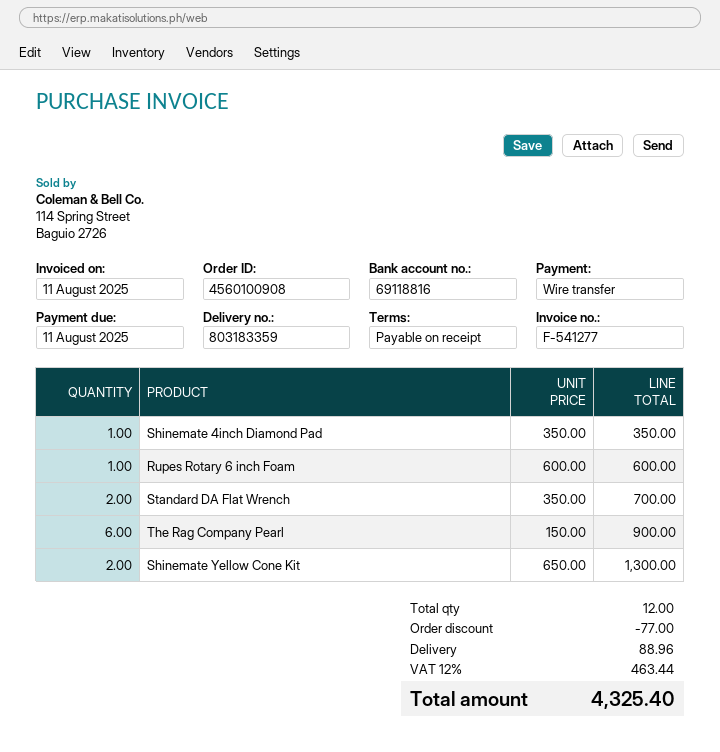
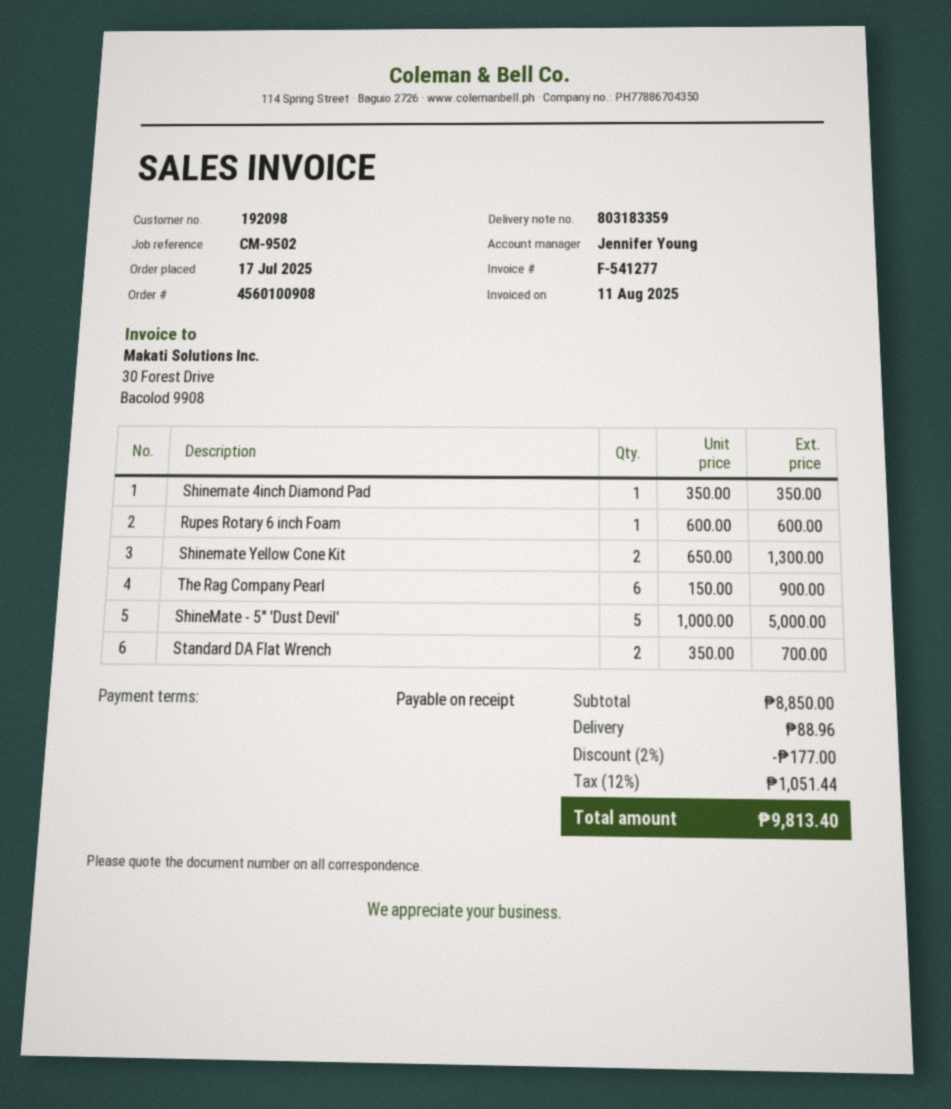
ShineMate - 5" 'Dust Devil': none -> 5 x 1000.00 = 5000.00
discount: 77.00 -> 177.00
tax: 12% = 463.44 -> 12% = 1051.44
total: 4325.40 -> 9813.40

